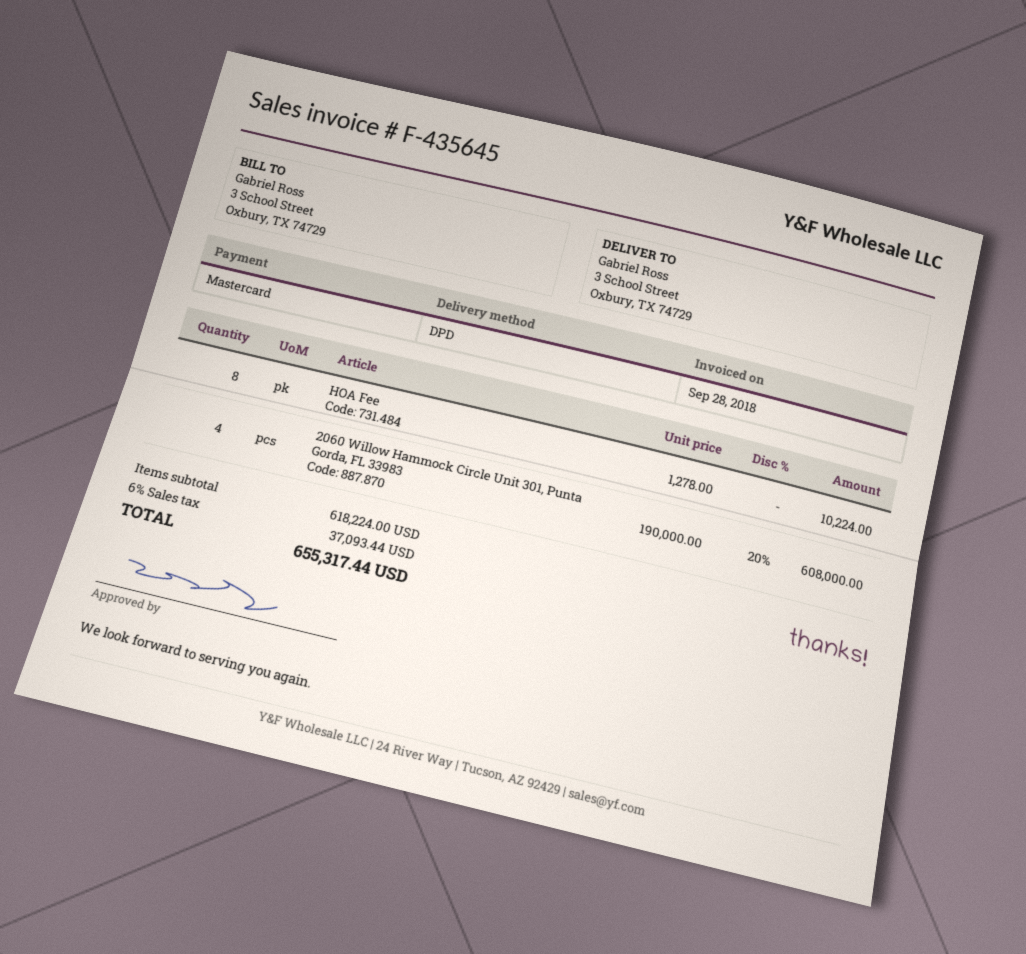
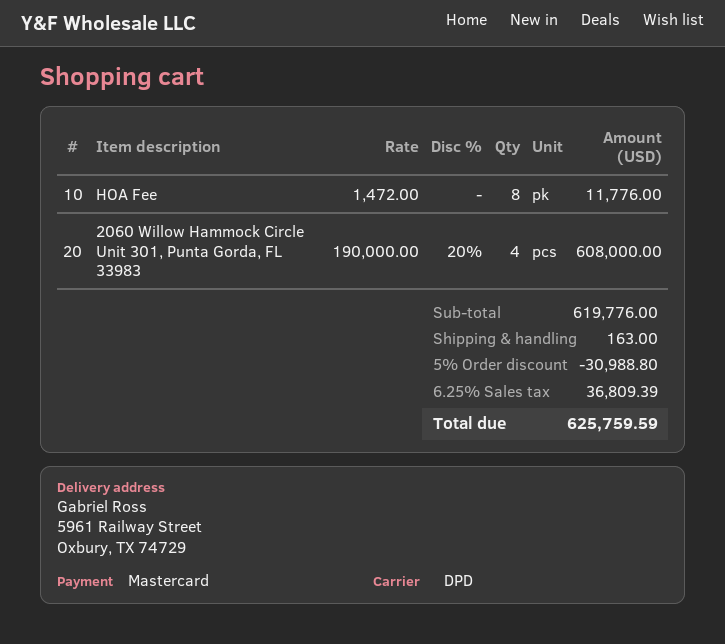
ship to: 3 School Street, Oxbury, TX 74729 -> 5961 Railway Street, Oxbury, TX 74729
HOA Fee: 8 x 1278.00 = 10224.00 -> 8 x 1472.00 = 11776.00
subtotal: 618224.00 -> 619776.00
discount: none -> 5% = 30988.80
shipping: none -> 163.00
tax: 6% = 37093.44 -> 6.25% = 36809.39
total: 655317.44 -> 625759.59

